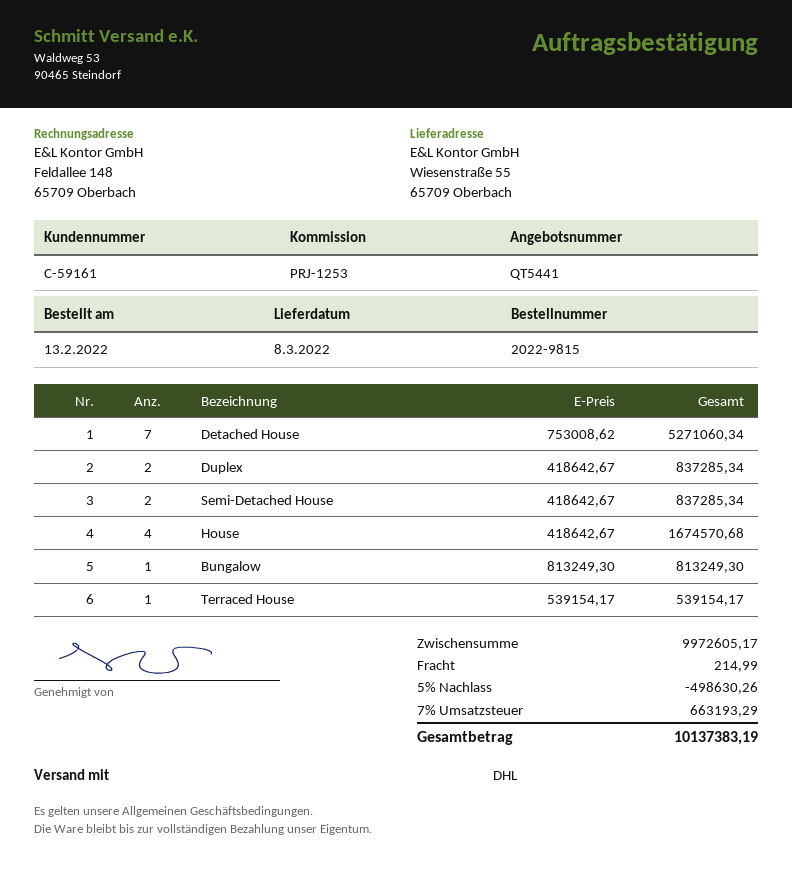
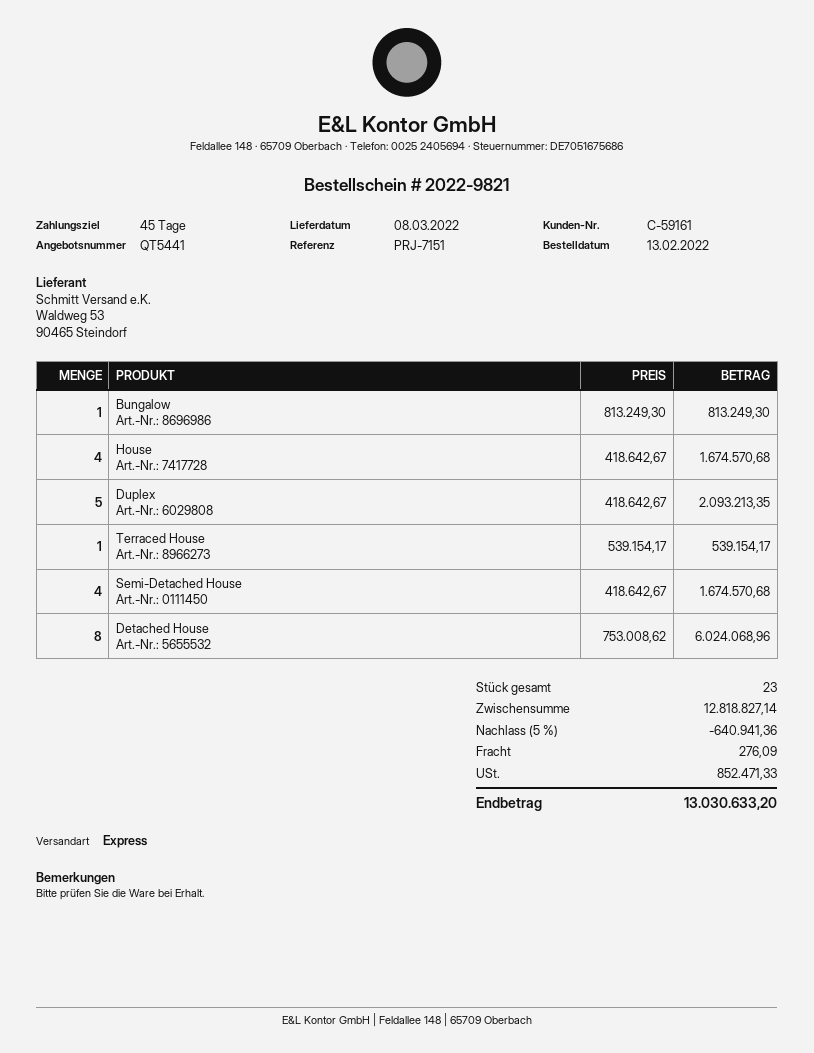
order number: 2022-9815 -> 2022-9821
reference: PRJ-1253 -> PRJ-7151
shipping method: DHL -> express
Detached House: 7 x 753008.62 = 5271060.34 -> 8 x 753008.62 = 6024068.96
Duplex: 2 x 418642.67 = 837285.34 -> 5 x 418642.67 = 2093213.35
Semi-Detached House: 2 x 418642.67 = 837285.34 -> 4 x 418642.67 = 1674570.68
subtotal: 9972605.17 -> 12818827.14
discount: 5% = 498630.26 -> 5% = 640941.36
shipping: 214.99 -> 276.09
tax: 663193.29 -> 852471.33
total: 10137383.19 -> 13030633.20

